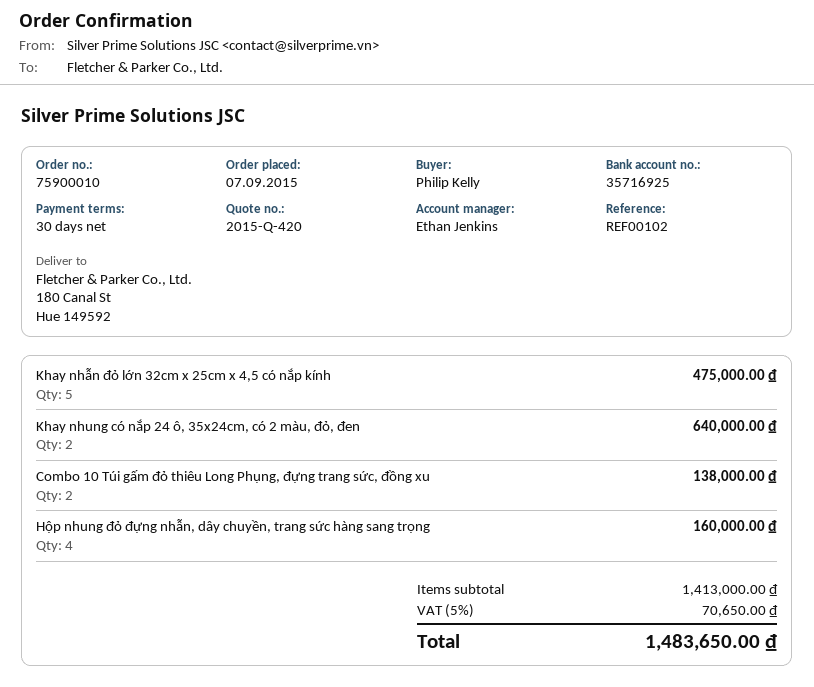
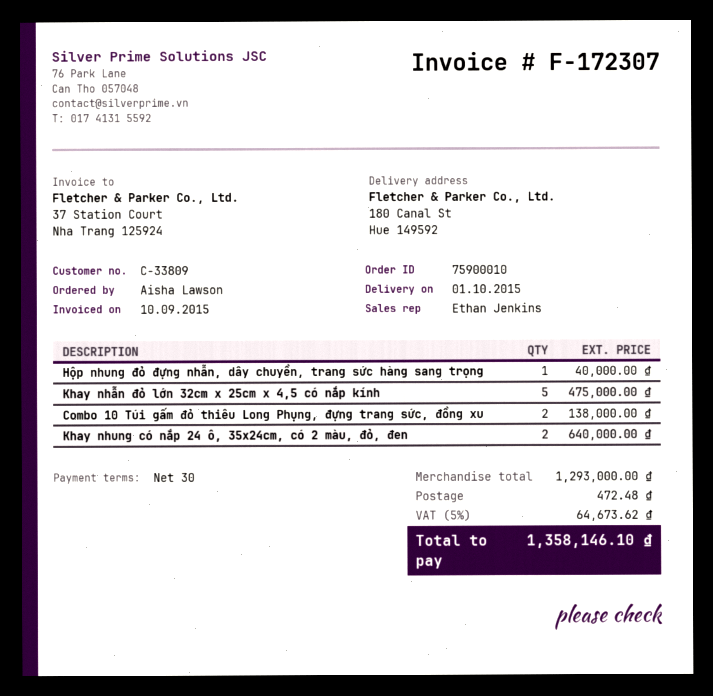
ordered by: Philip Kelly -> Aisha Lawson
Hộp nhung đỏ đựng nhẫn, dây chuyền, trang sức hàng sang trọng: 4 for 160000.00 -> 1 for 40000.00
subtotal: 1413000.00 -> 1293000.00
shipping: none -> 472.48
tax: 5% = 70650.00 -> 5% = 64673.62
total: 1483650.00 -> 1358146.10

